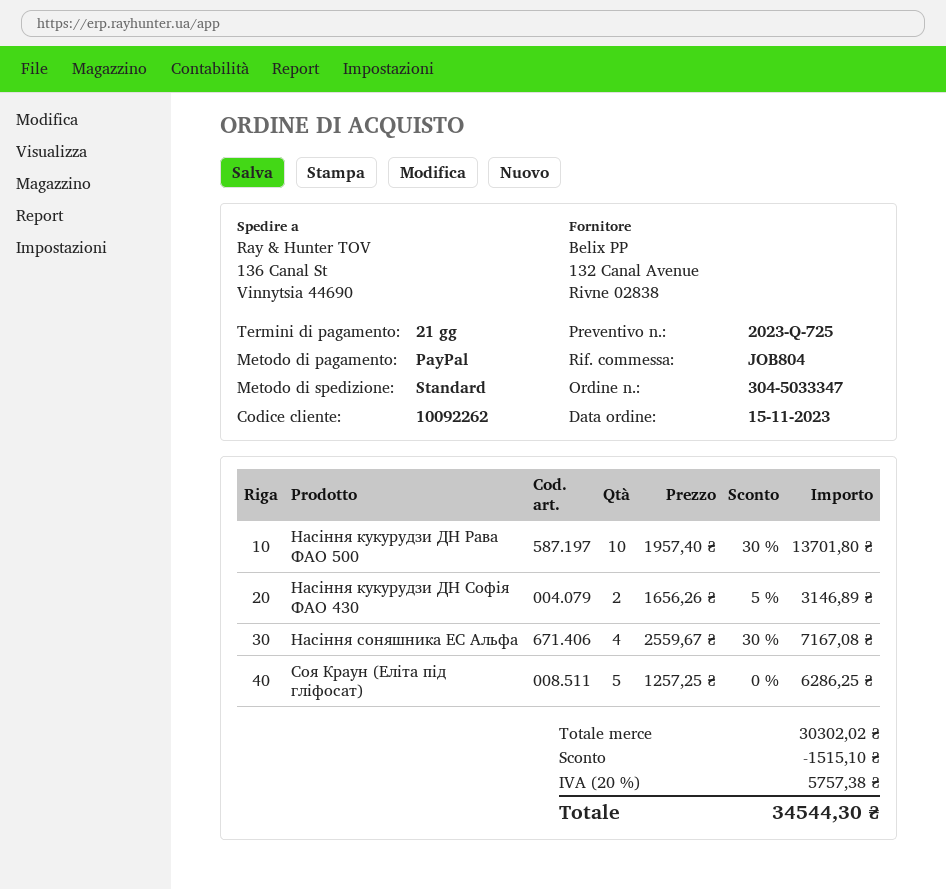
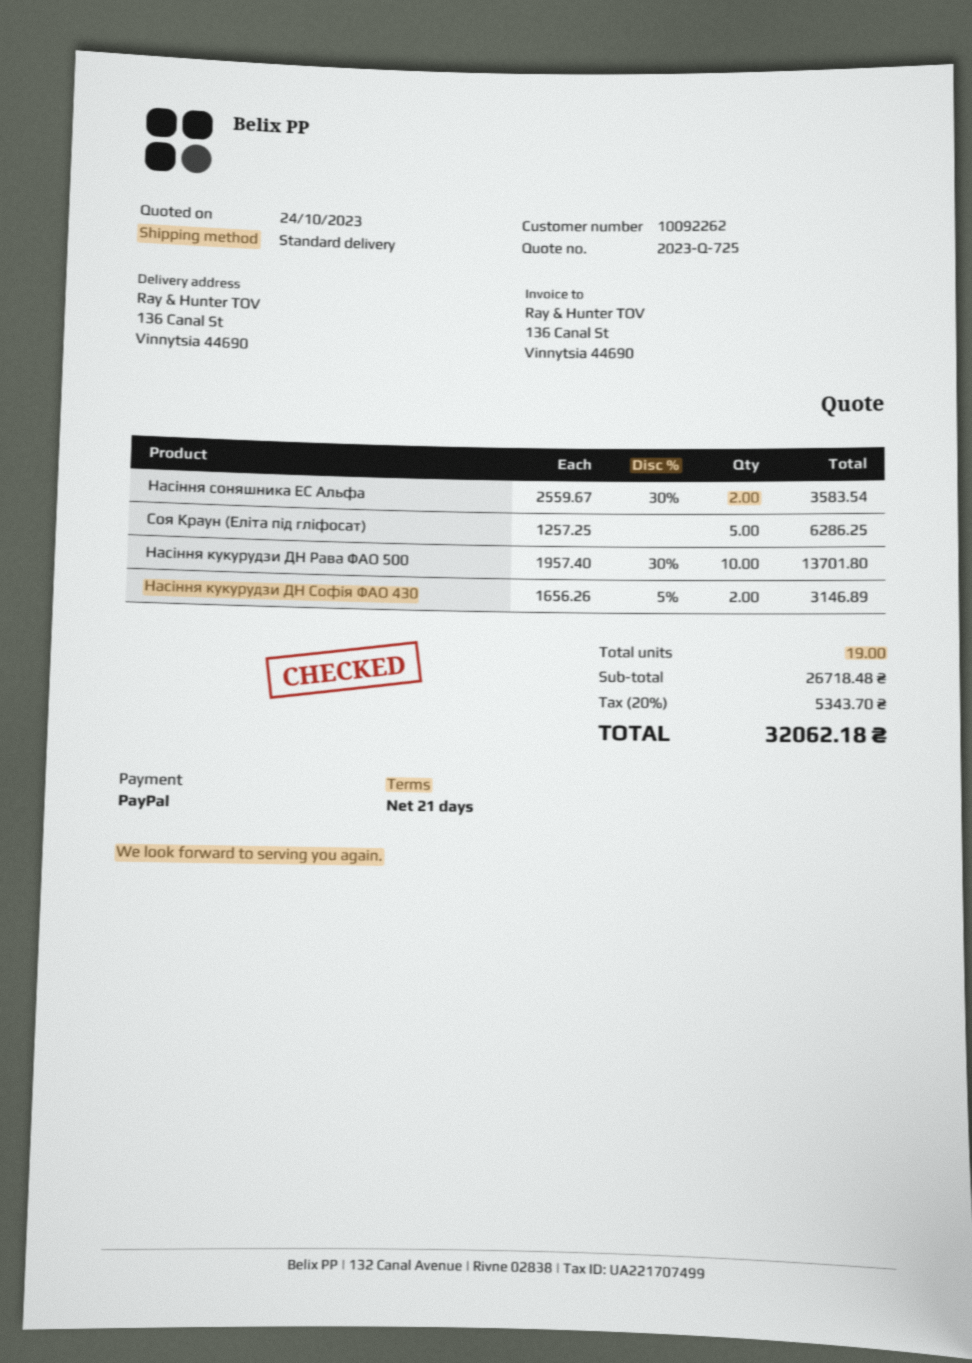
Насіння соняшника ЕС Альфа: 4 x 2559.67 - 30% = 7167.08 -> 2 x 2559.67 - 30% = 3583.54
subtotal: 30302.02 -> 26718.48
discount: 1515.10 -> none
tax: 20% = 5757.38 -> 20% = 5343.70
total: 34544.30 -> 32062.18

